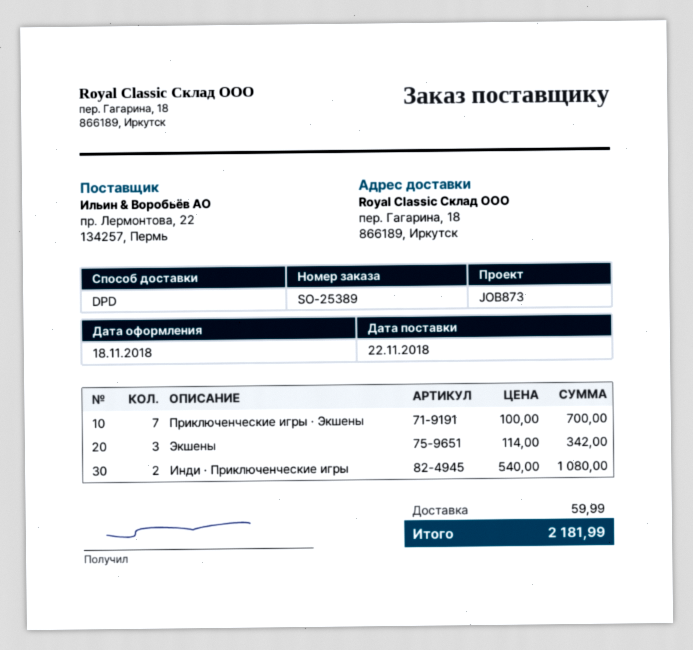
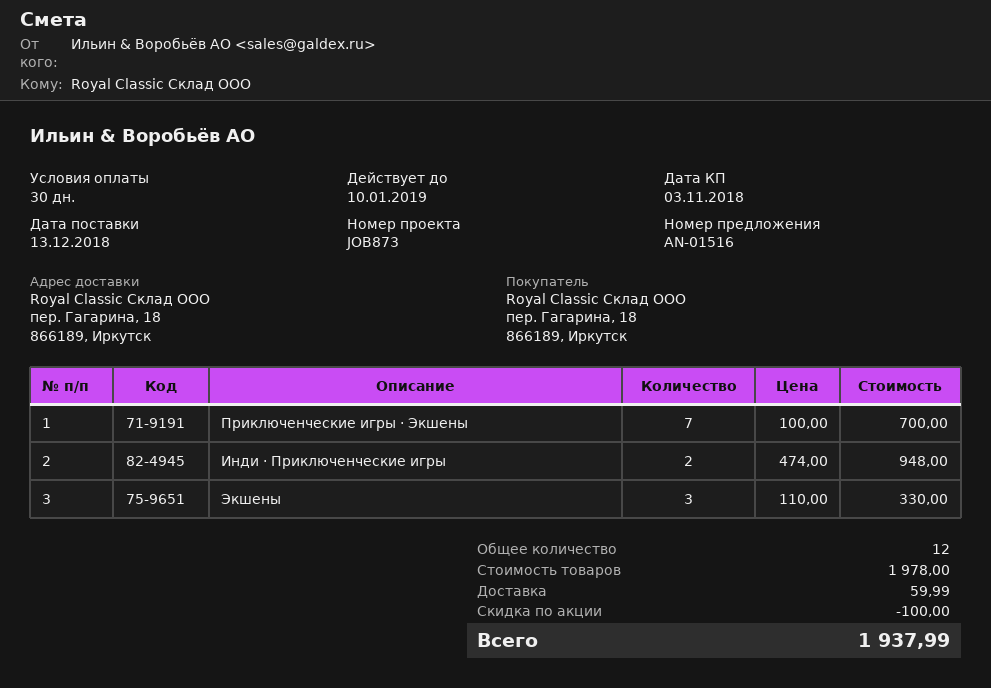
delivery date: 2018-11-22 -> 2018-12-13
Экшены: 3 x 114.00 = 342.00 -> 3 x 110.00 = 330.00
Инди · Приключенческие игры: 2 x 540.00 = 1080.00 -> 2 x 474.00 = 948.00
discount: none -> 100.00
total: 2181.99 -> 1937.99

